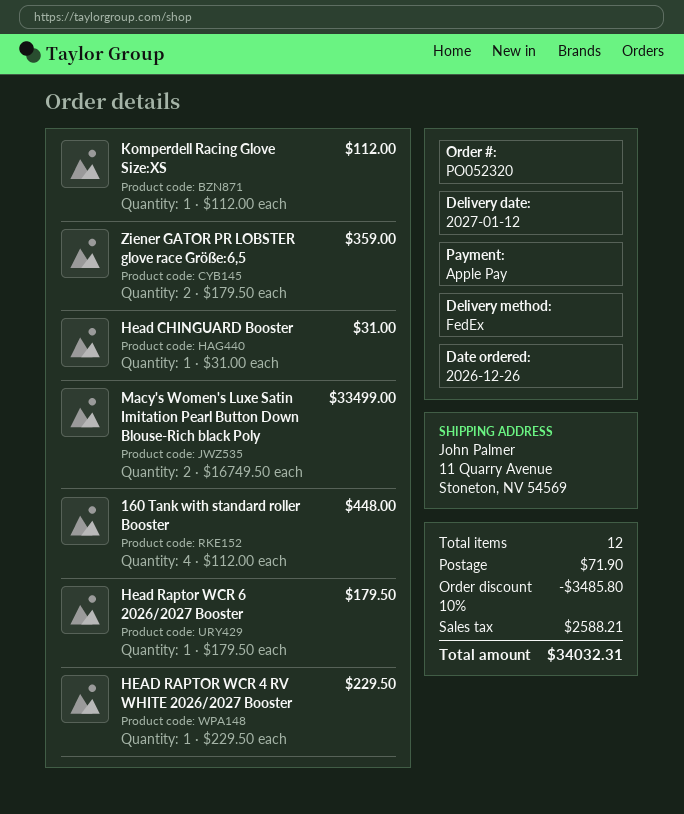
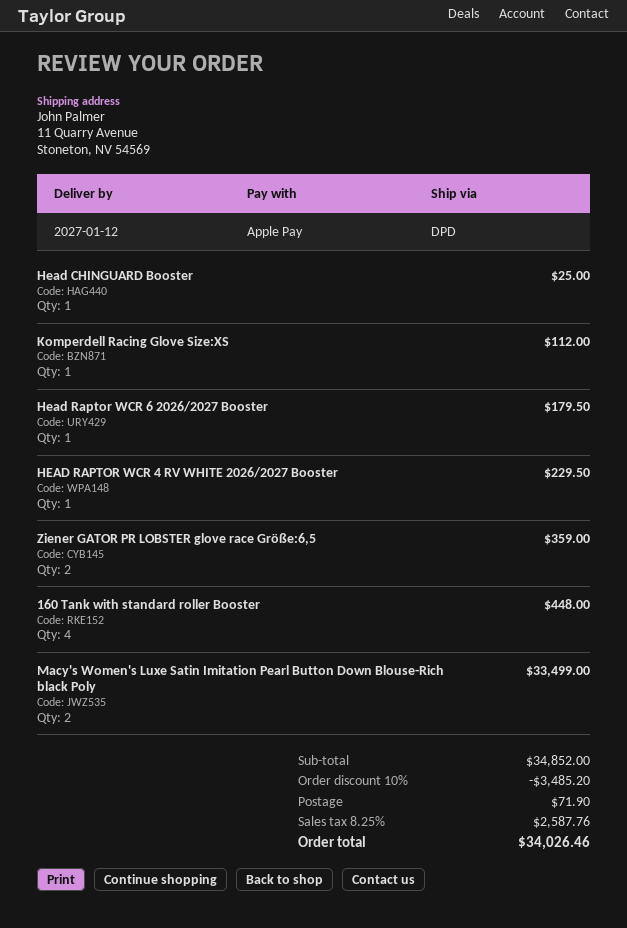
shipping method: FedEx -> DPD
Head CHINGUARD Booster: 1 for 31.00 -> 1 for 25.00
discount: 10% = 3485.80 -> 10% = 3485.20
tax: 2588.21 -> 2587.76
total: 34032.31 -> 34026.46

